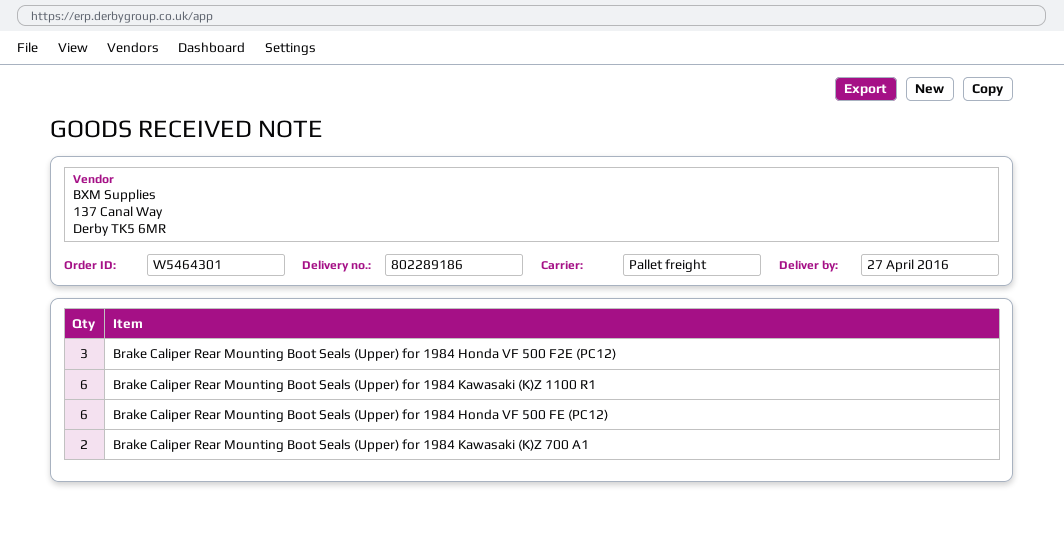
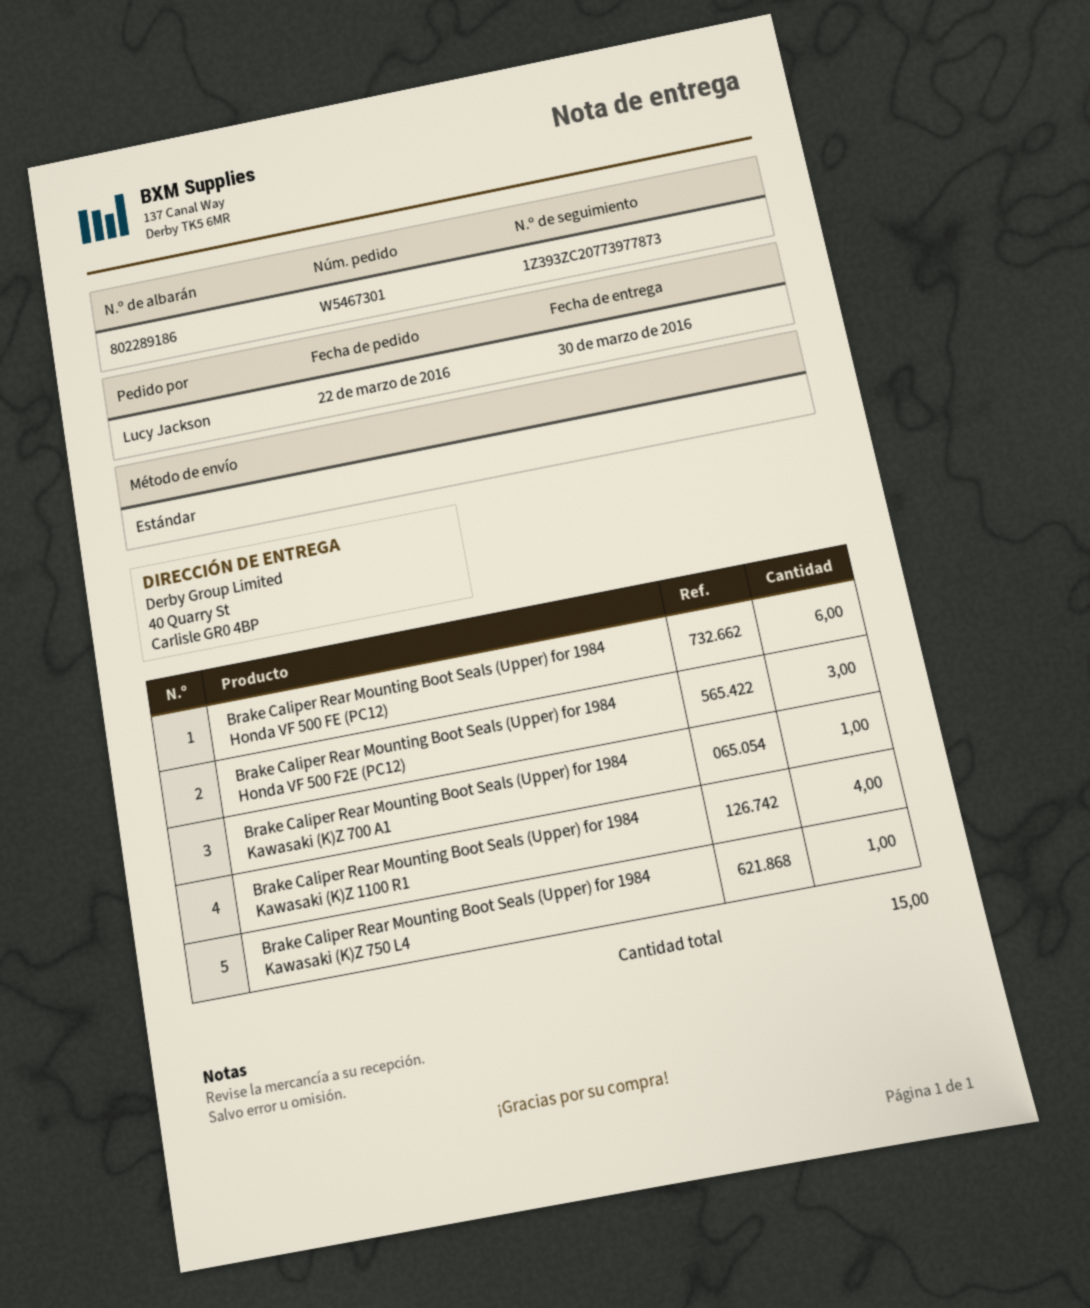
order number: W5464301 -> W5467301
delivery date: 2016-04-27 -> 2016-03-30
shipping method: pallet freight -> standard
Brake Caliper Rear Mounting Boot Seals (Upper) for 1984 Kawasaki (K)Z 1100 R1: 6 -> 4
Brake Caliper Rear Mounting Boot Seals (Upper) for 1984 Kawasaki (K)Z 700 A1: 2 -> 1
Brake Caliper Rear Mounting Boot Seals (Upper) for 1984 Kawasaki (K)Z 750 L4: none -> 1

